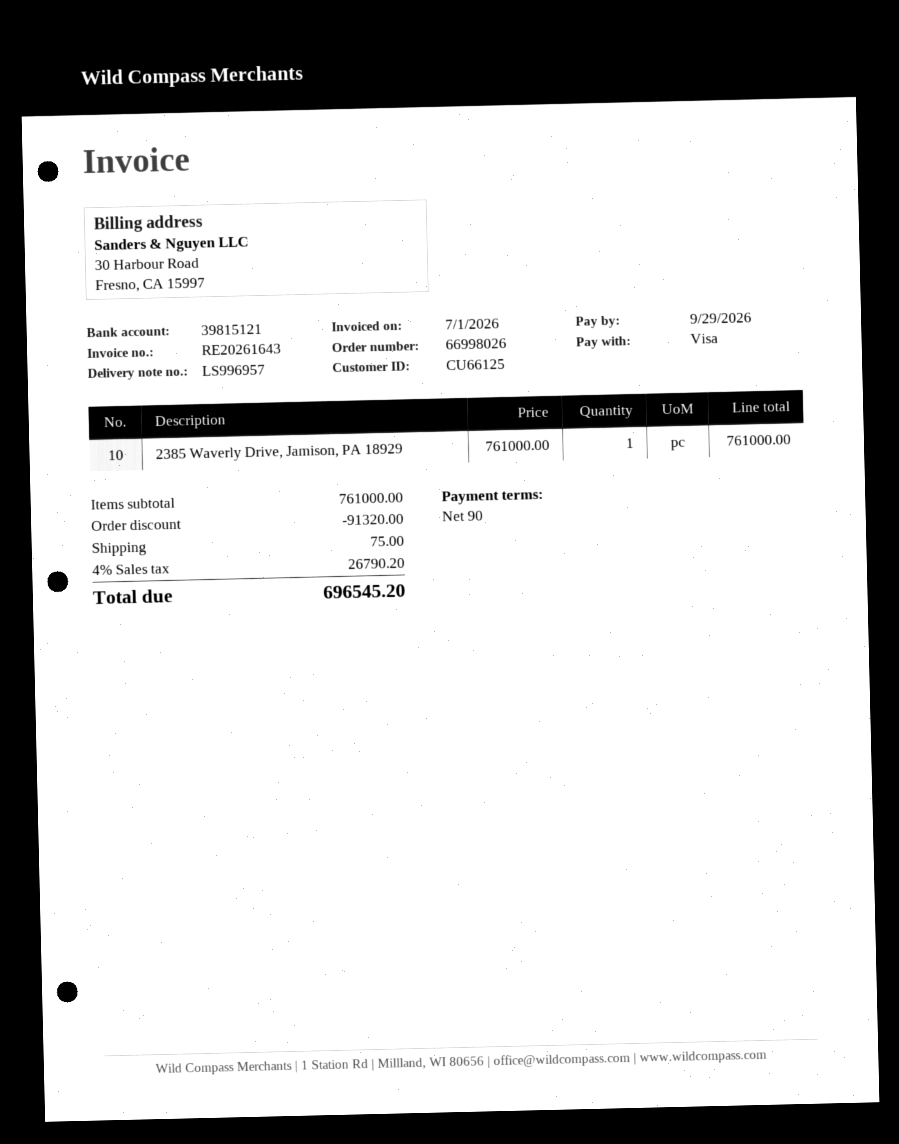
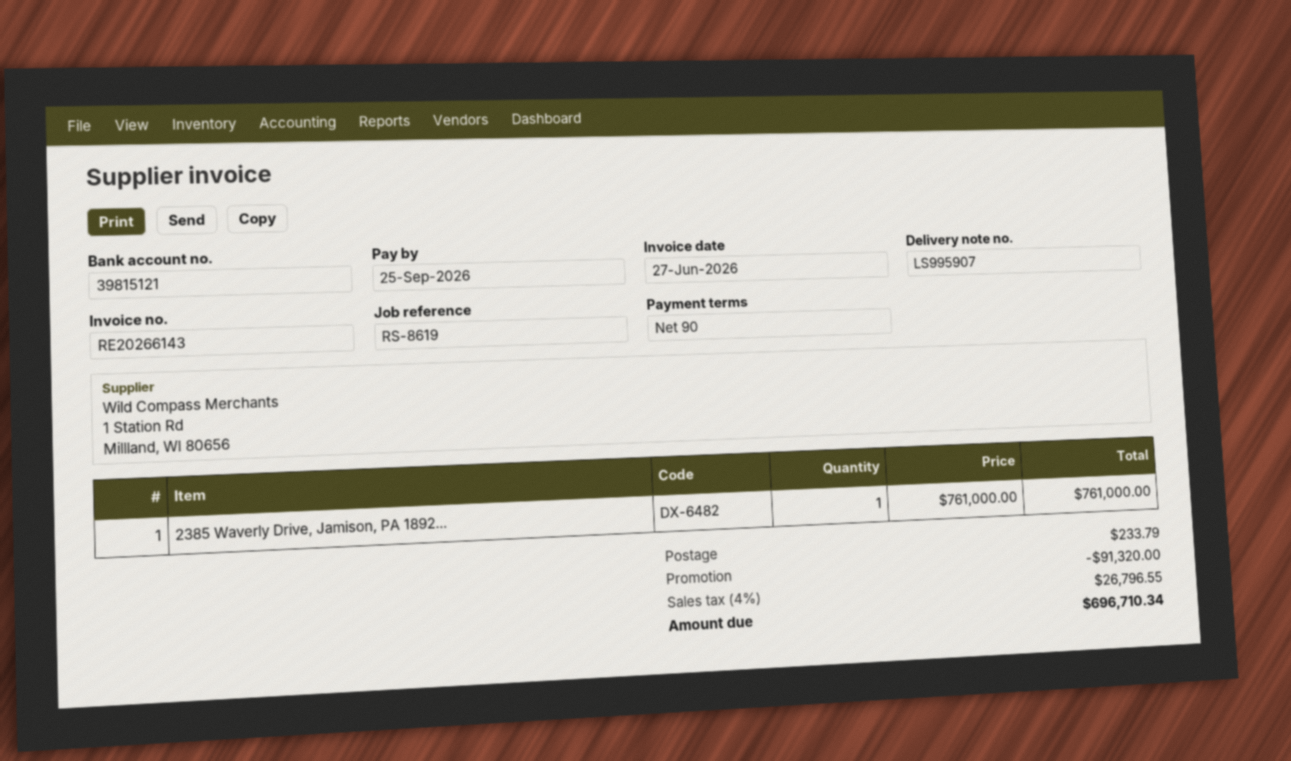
delivery note number: LS996957 -> LS995907
invoice number: RE20261643 -> RE20266143
invoice date: 2026-07-01 -> 2026-06-27
due date: 2026-09-29 -> 2026-09-25
shipping: 75.00 -> 233.79
tax: 4% = 26790.20 -> 4% = 26796.55
total: 696545.20 -> 696710.34

